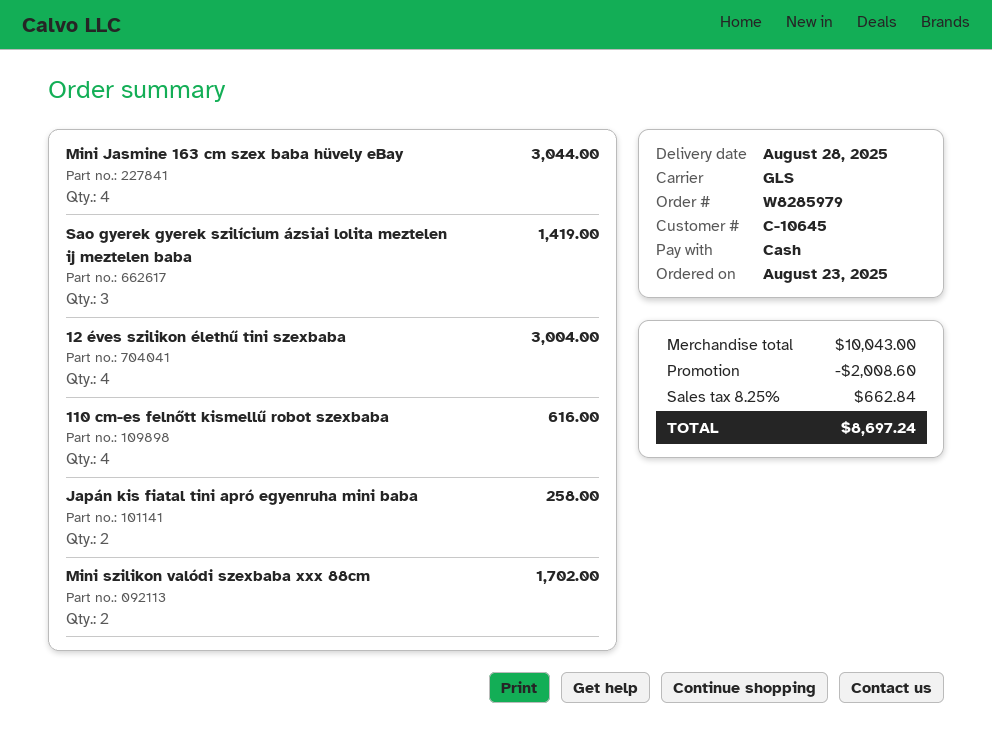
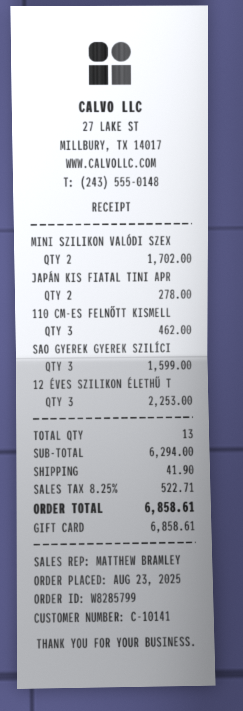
order number: W8285979 -> W8285799
customer number: C-10645 -> C-10141
payment method: cash -> gift card
Mini Jasmine 163 cm szex baba hüvely eBay: 4 for 3044.00 -> none
Sao gyerek gyerek szilícium ázsiai lolita meztelen ij meztelen baba: 3 for 1419.00 -> 3 for 1599.00
12 éves szilikon élethű tini szexbaba: 4 for 3004.00 -> 3 for 2253.00
110 cm-es felnőtt kismellű robot szexbaba: 4 for 616.00 -> 3 for 462.00
Japán kis fiatal tini apró egyenruha mini baba: 2 for 258.00 -> 2 for 278.00
subtotal: 10043.00 -> 6294.00
discount: 2008.60 -> none
shipping: none -> 41.90
tax: 8.25% = 662.84 -> 8.25% = 522.71
total: 8697.24 -> 6858.61

